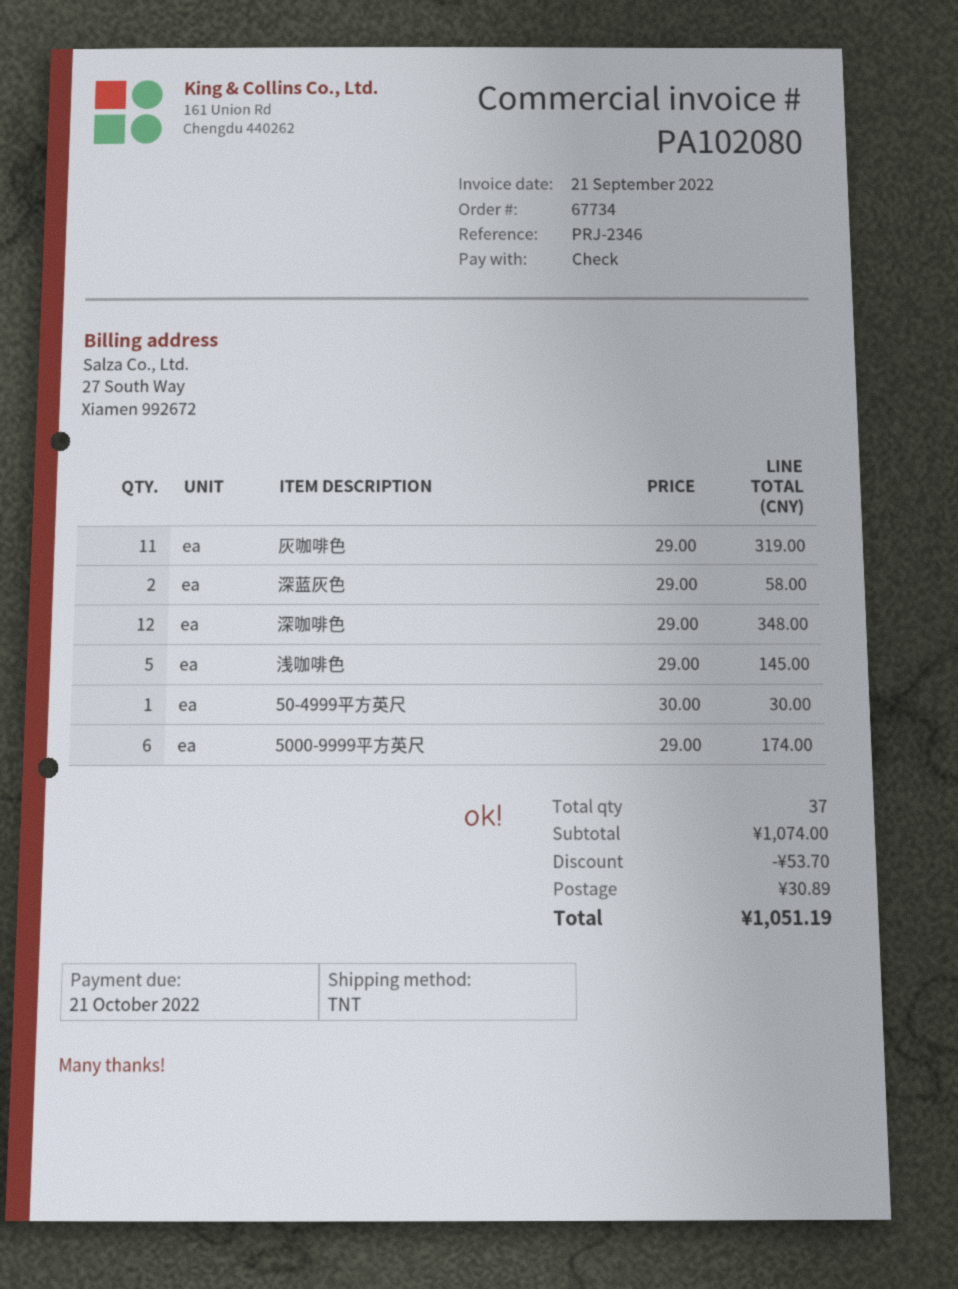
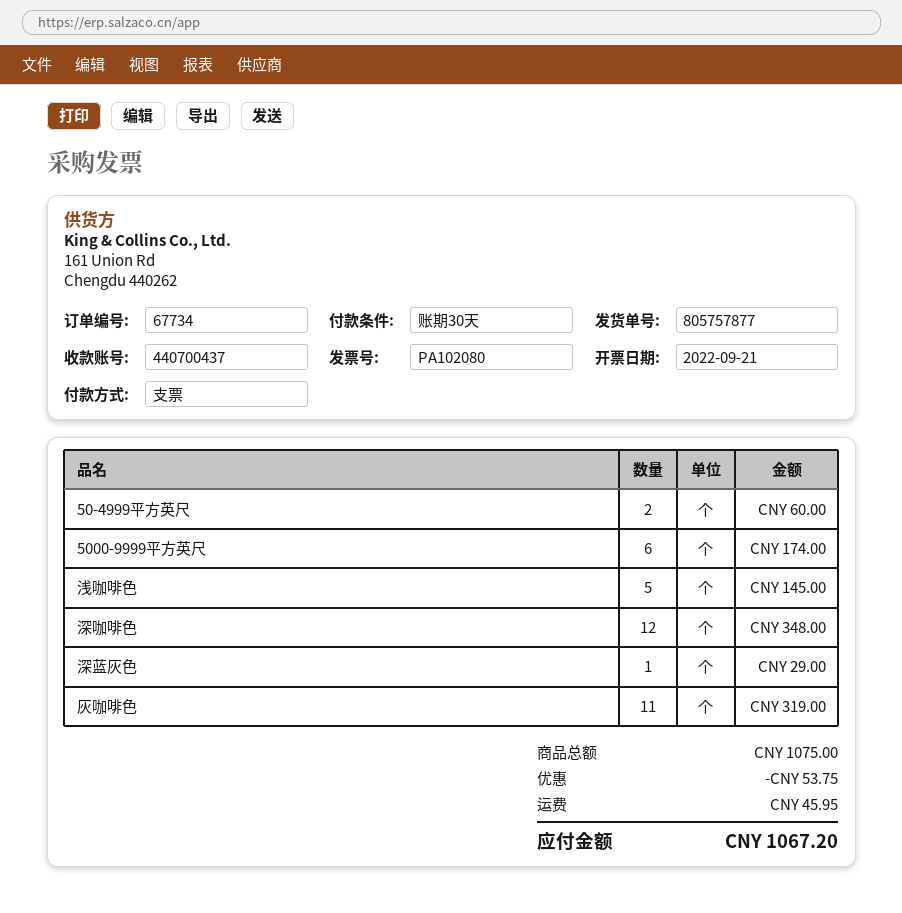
深蓝灰色: 2 for 58.00 -> 1 for 29.00
50-4999平方英尺: 1 for 30.00 -> 2 for 60.00
subtotal: 1074.00 -> 1075.00
discount: 53.70 -> 53.75
shipping: 30.89 -> 45.95
total: 1051.19 -> 1067.20

